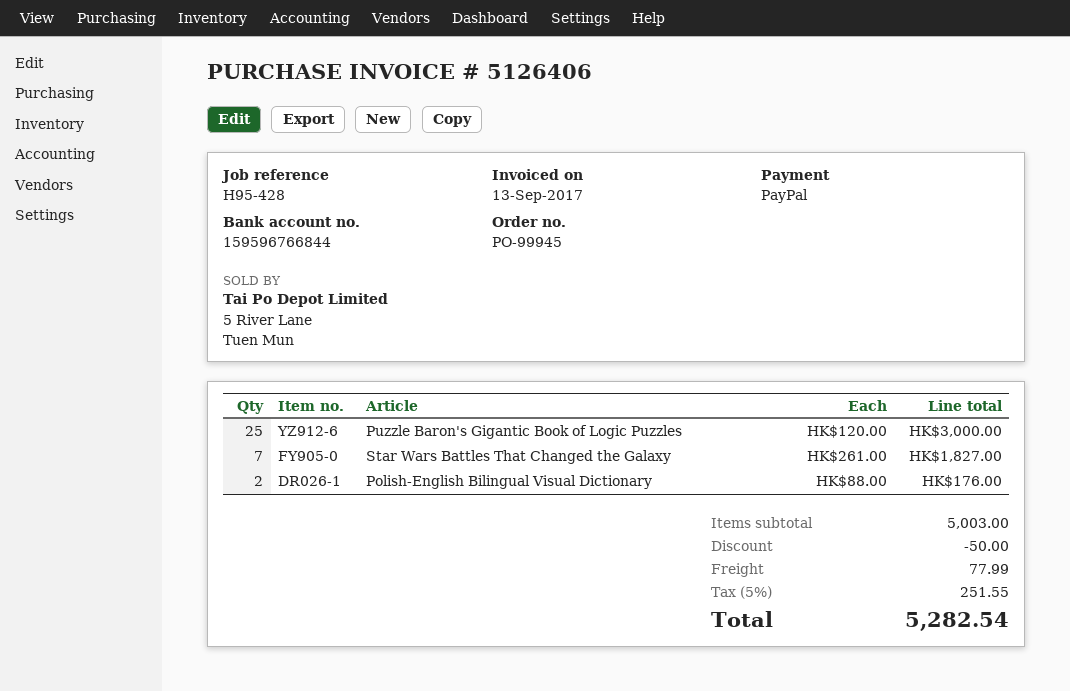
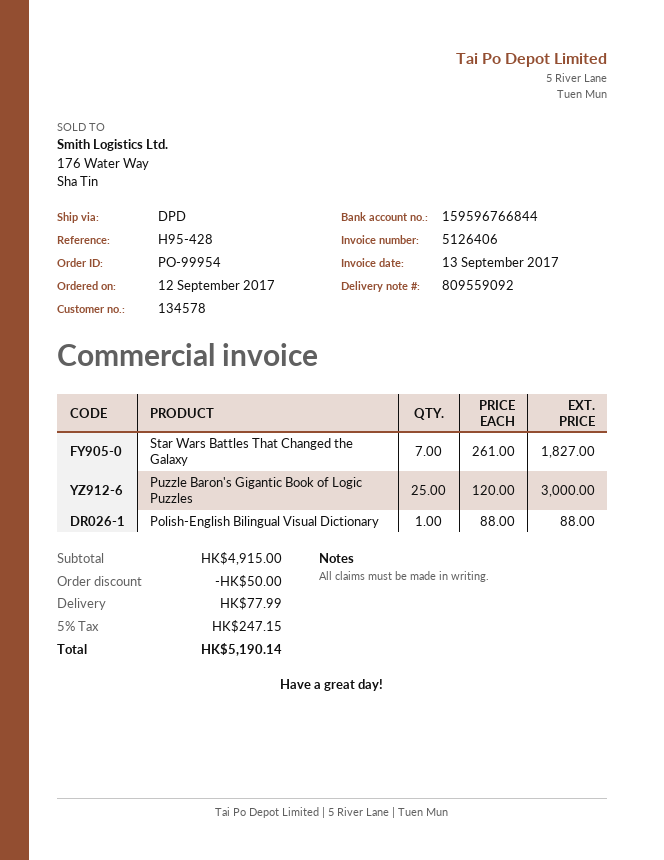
order number: PO-99945 -> PO-99954
Polish-English Bilingual Visual Dictionary: 2 x 88.00 = 176.00 -> 1 x 88.00 = 88.00
subtotal: 5003.00 -> 4915.00
tax: 5% = 251.55 -> 5% = 247.15
total: 5282.54 -> 5190.14

